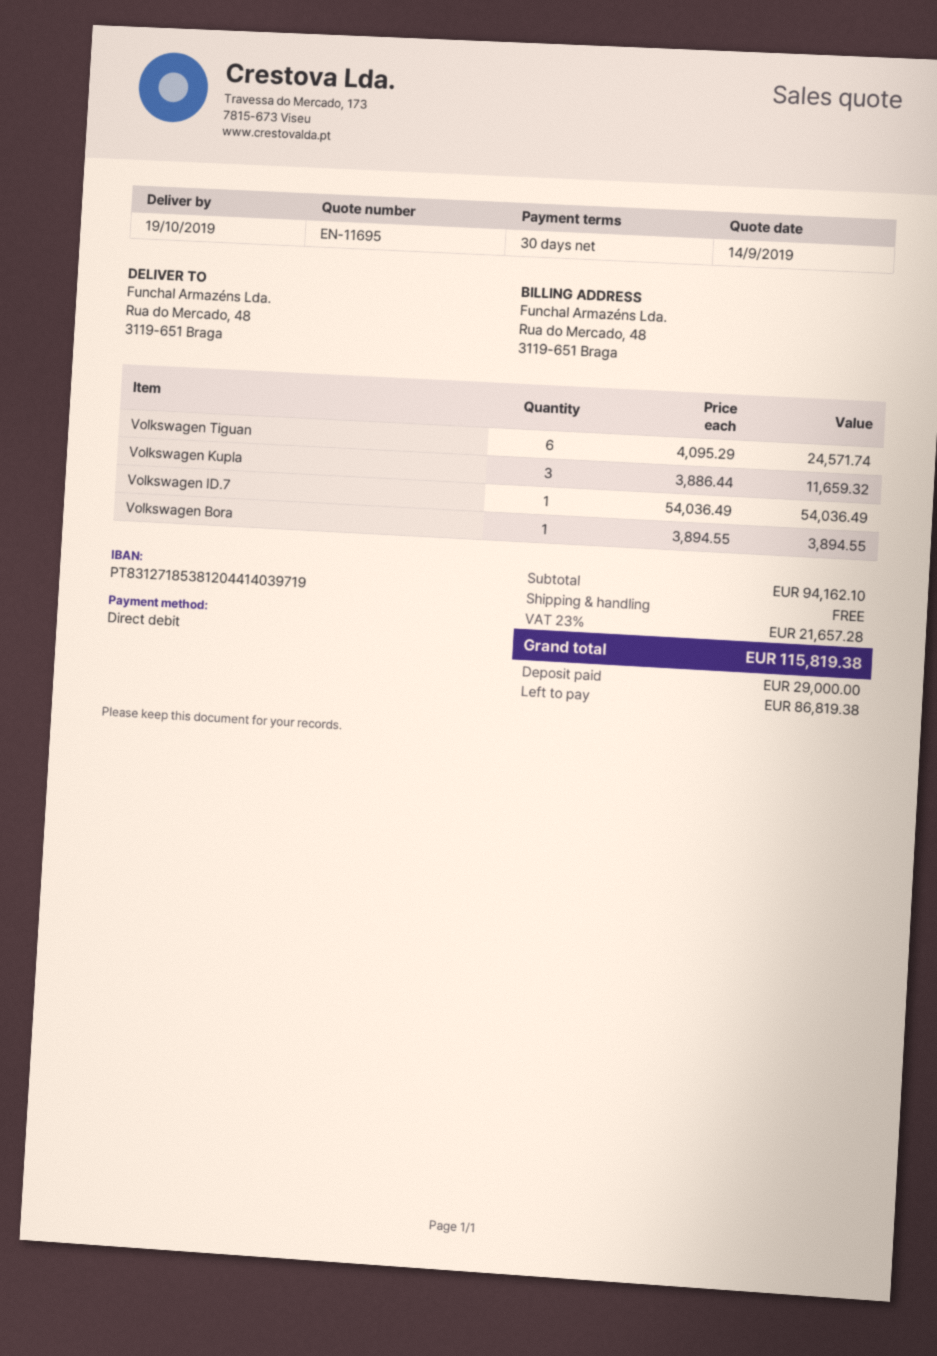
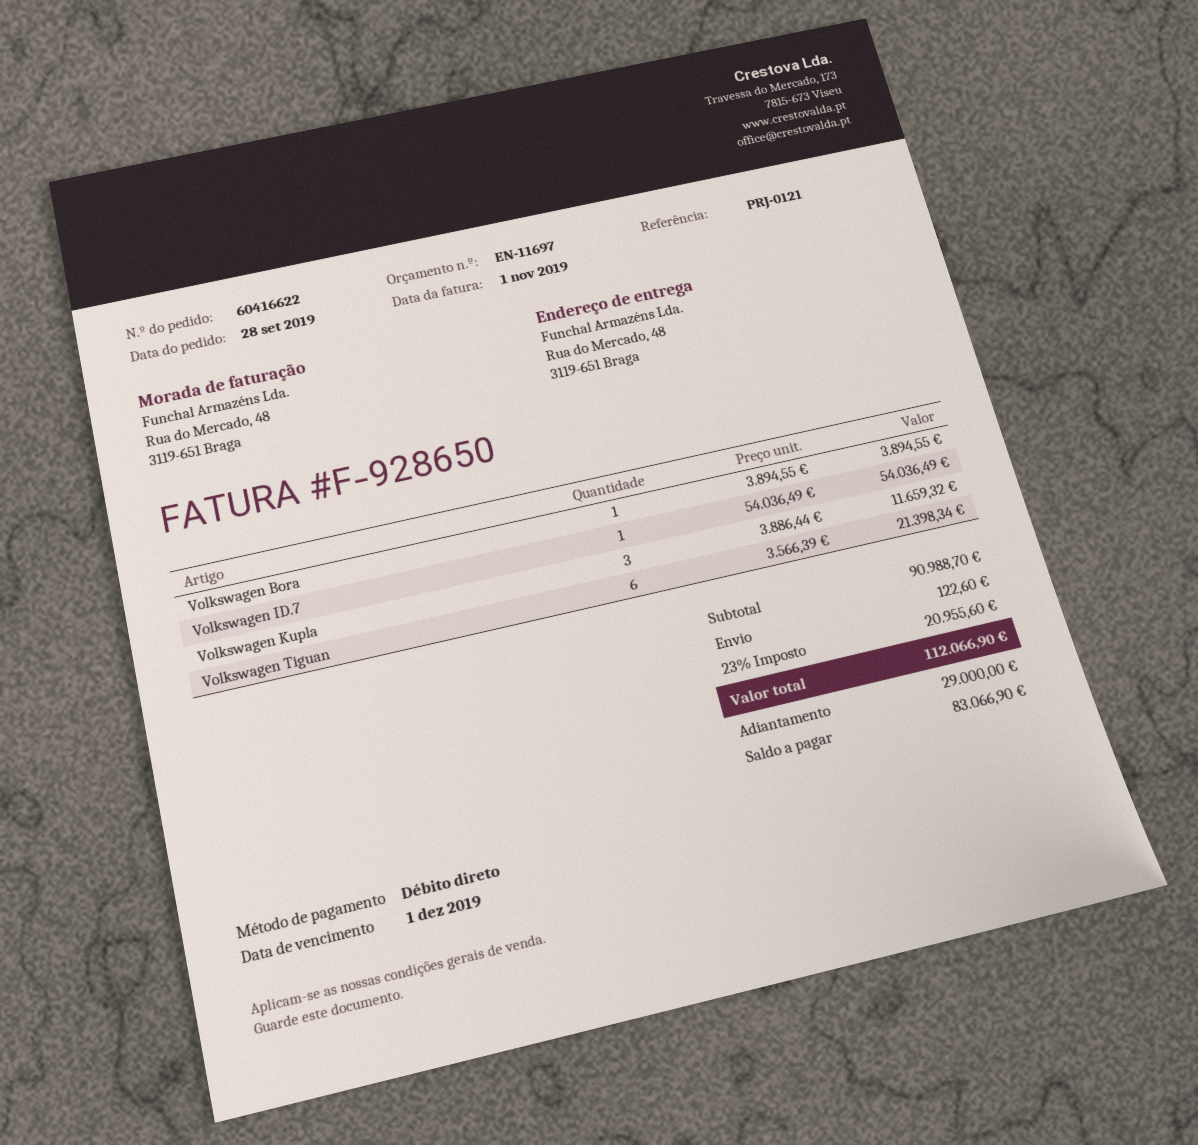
quote number: EN-11695 -> EN-11697
Volkswagen Tiguan: 6 x 4095.29 = 24571.74 -> 6 x 3566.39 = 21398.34
subtotal: 94162.10 -> 90988.70
shipping: 0.00 -> 122.60
tax: 23% = 21657.28 -> 23% = 20955.60
total: 115819.38 -> 112066.90
balance: 86819.38 -> 83066.90

